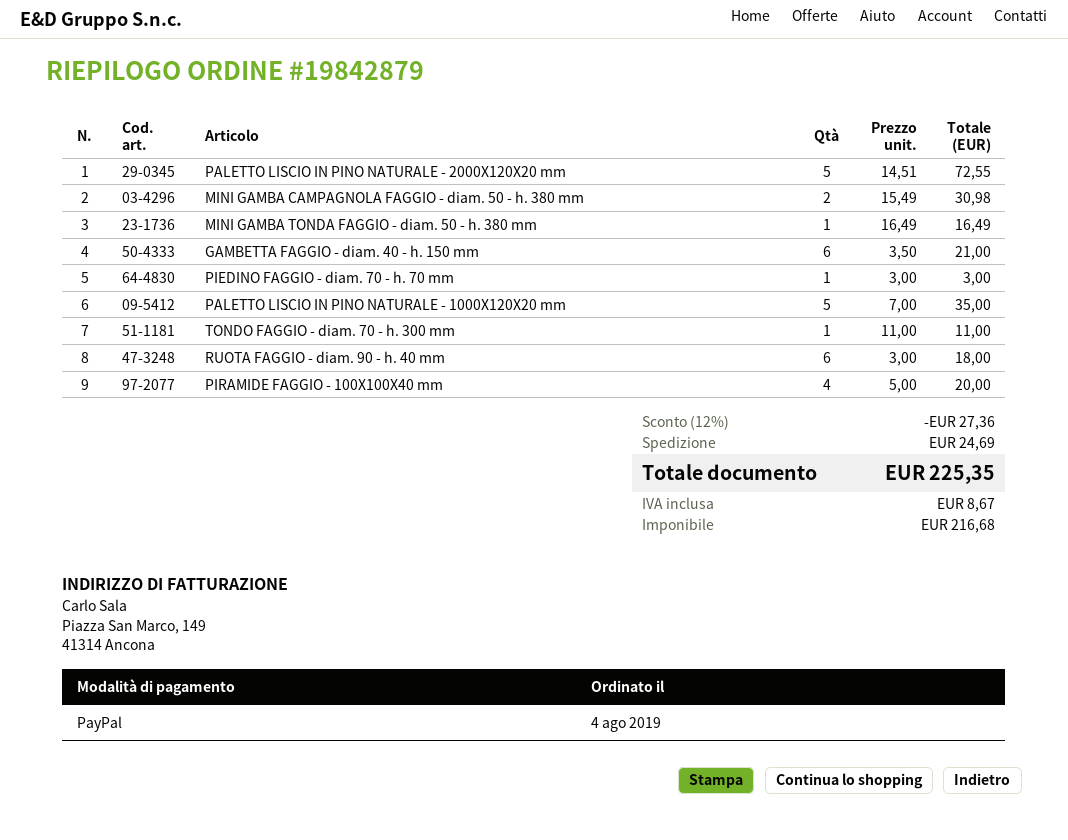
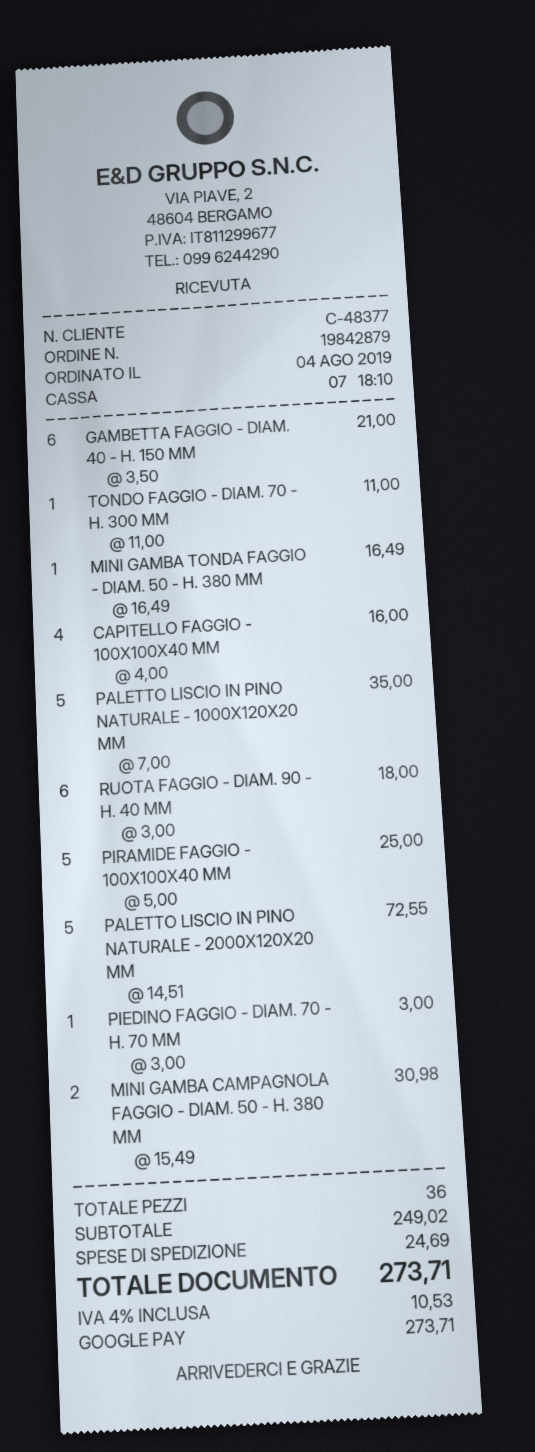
payment method: PayPal -> Google Pay
PIRAMIDE FAGGIO - 100X100X40 mm: 4 x 5.00 = 20.00 -> 5 x 5.00 = 25.00
CAPITELLO FAGGIO - 100X100X40 MM: none -> 4 x 4.00 = 16.00
discount: 12% = 27.36 -> none
tax: 8.67 -> 10.53
total: 225.35 -> 273.71

